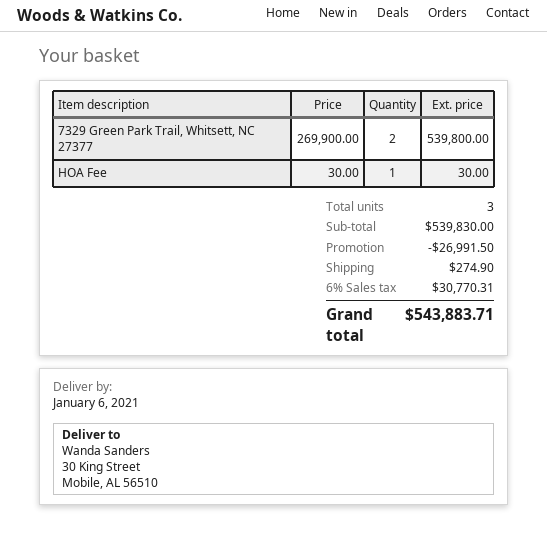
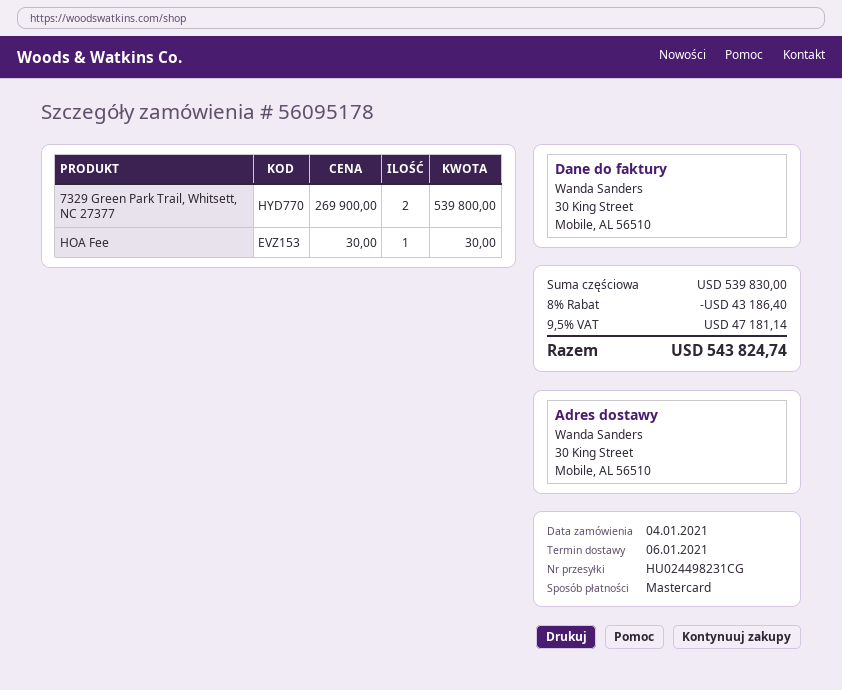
discount: 26991.50 -> 43186.40
shipping: 274.90 -> none
tax: 6% = 30770.31 -> 9.5% = 47181.14
total: 543883.71 -> 543824.74

